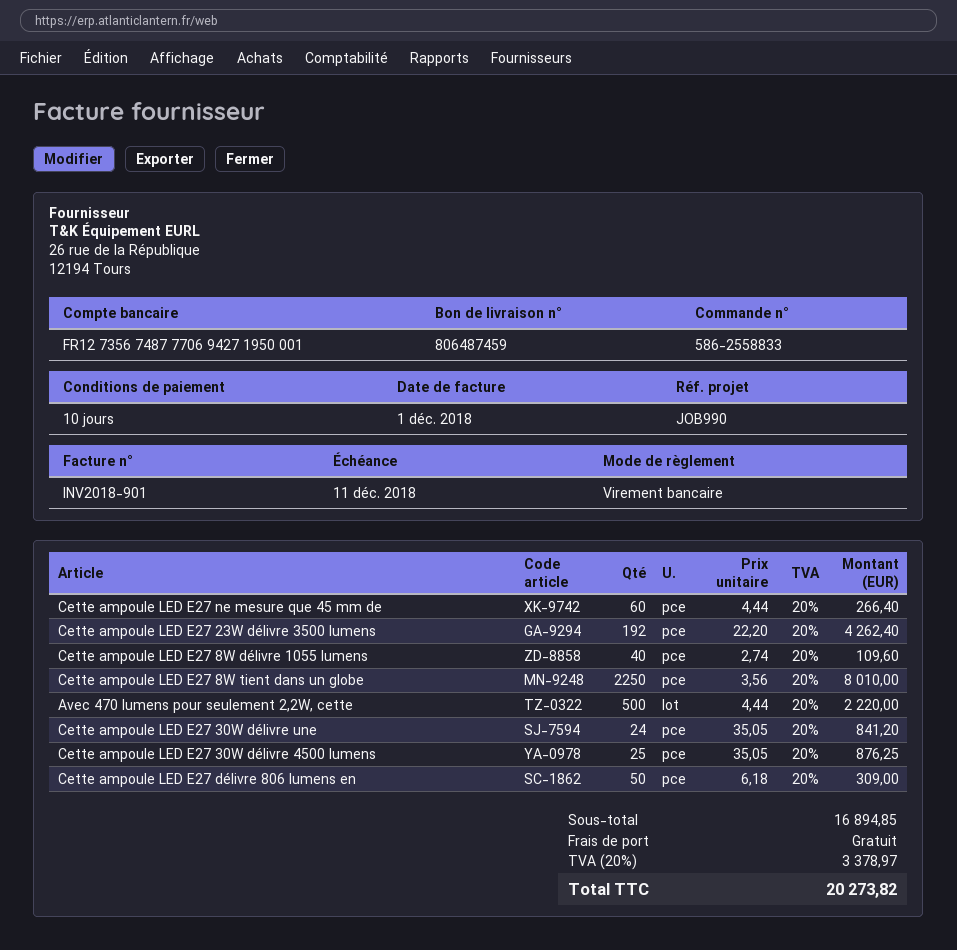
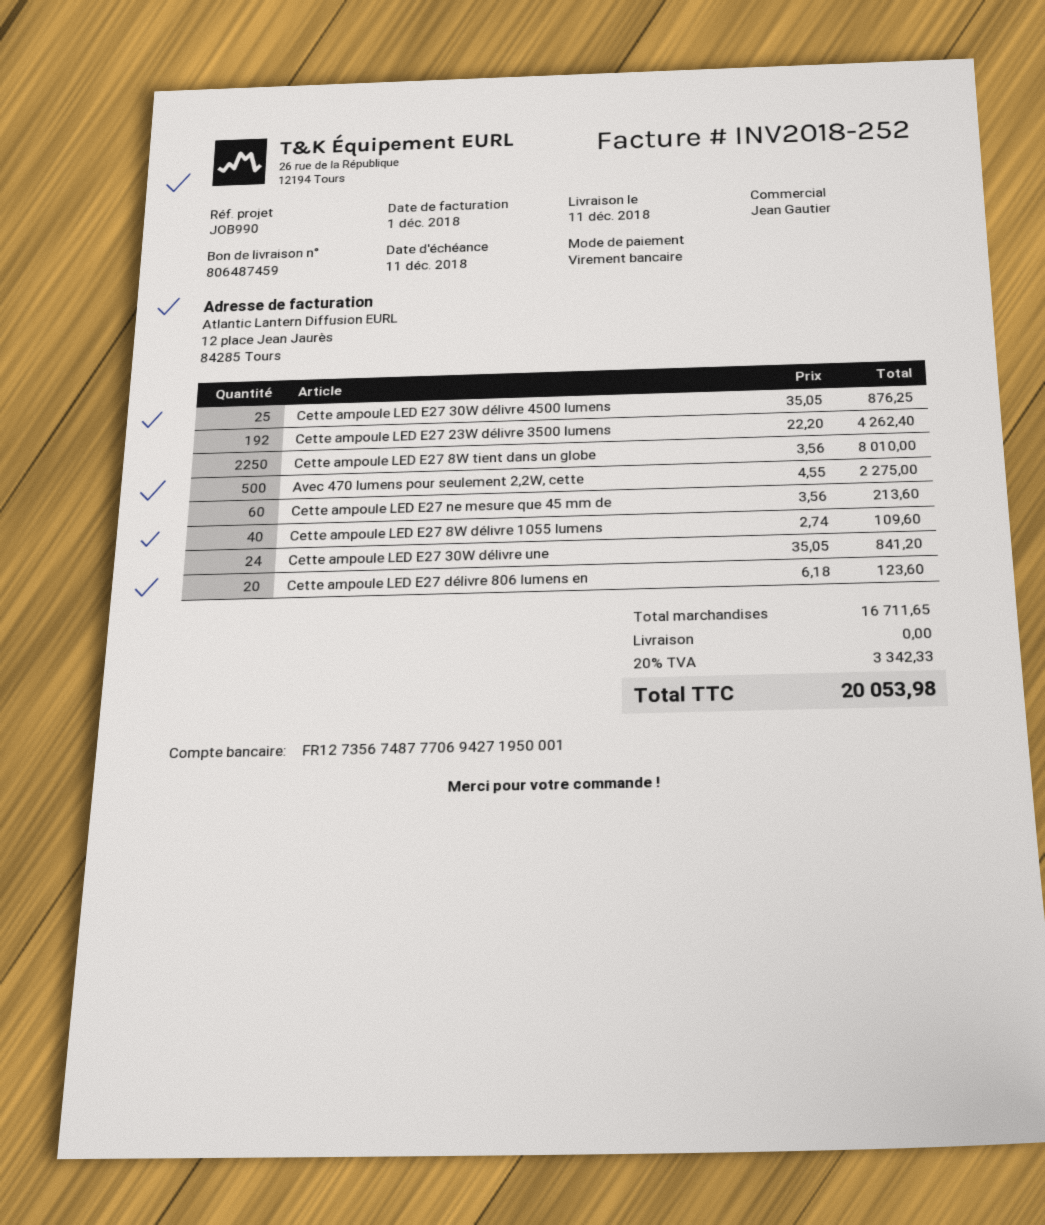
invoice number: INV2018-901 -> INV2018-252
Cette ampoule LED E27 ne mesure que 45 mm de: 60 x 4.44 = 266.40 -> 60 x 3.56 = 213.60
Avec 470 lumens pour seulement 2,2W, cette: 500 x 4.44 = 2220.00 -> 500 x 4.55 = 2275.00
Cette ampoule LED E27 délivre 806 lumens en: 50 x 6.18 = 309.00 -> 20 x 6.18 = 123.60
subtotal: 16894.85 -> 16711.65
tax: 20% = 3378.97 -> 20% = 3342.33
total: 20273.82 -> 20053.98

